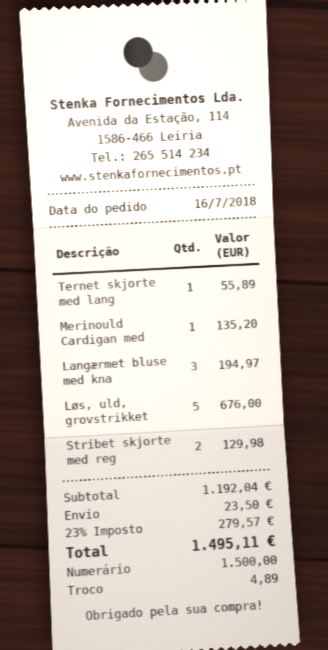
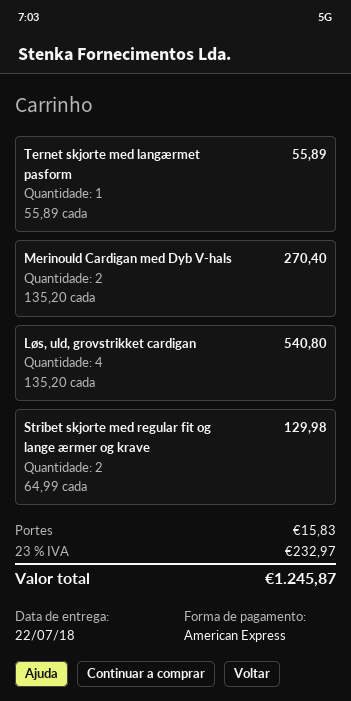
payment method: cash -> American Express
Merinould Cardigan med: 1 for 135.20 -> 2 for 270.40
Langærmet bluse med kna: 3 for 194.97 -> none
Løs, uld, grovstrikket: 5 for 676.00 -> 4 for 540.80
shipping: 23.50 -> 15.83
tax: 23% = 279.57 -> 23% = 232.97
total: 1495.11 -> 1245.87

